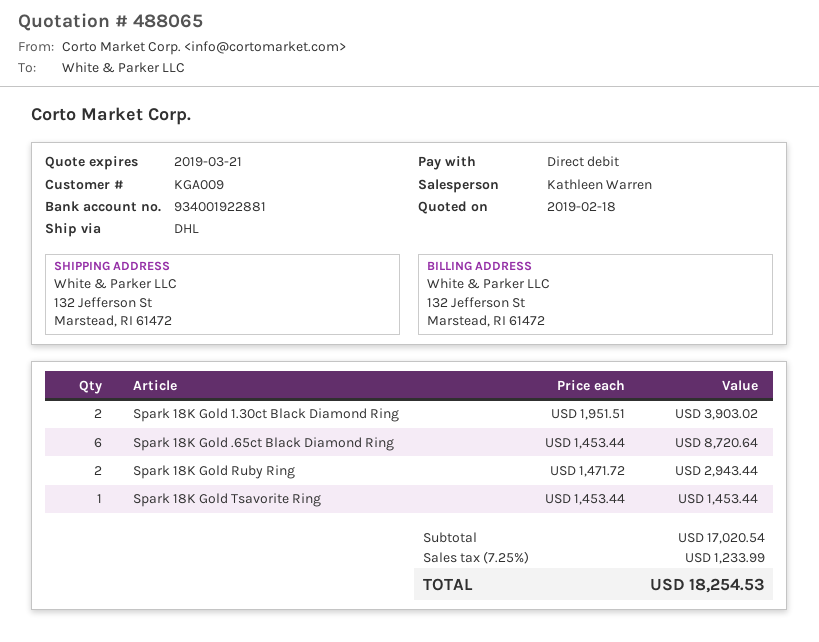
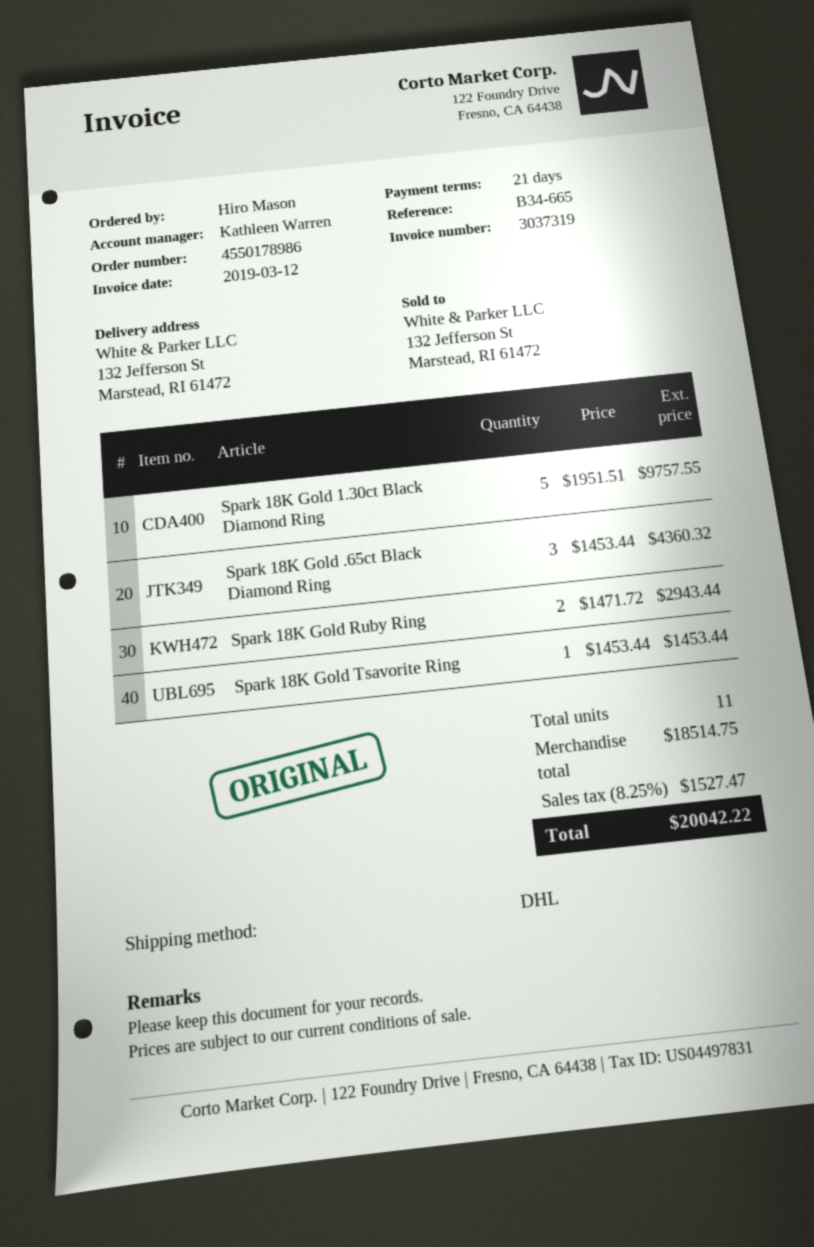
Spark 18K Gold 1.30ct Black Diamond Ring: 2 x 1951.51 = 3903.02 -> 5 x 1951.51 = 9757.55
Spark 18K Gold .65ct Black Diamond Ring: 6 x 1453.44 = 8720.64 -> 3 x 1453.44 = 4360.32
subtotal: 17020.54 -> 18514.75
tax: 7.25% = 1233.99 -> 8.25% = 1527.47
total: 18254.53 -> 20042.22

